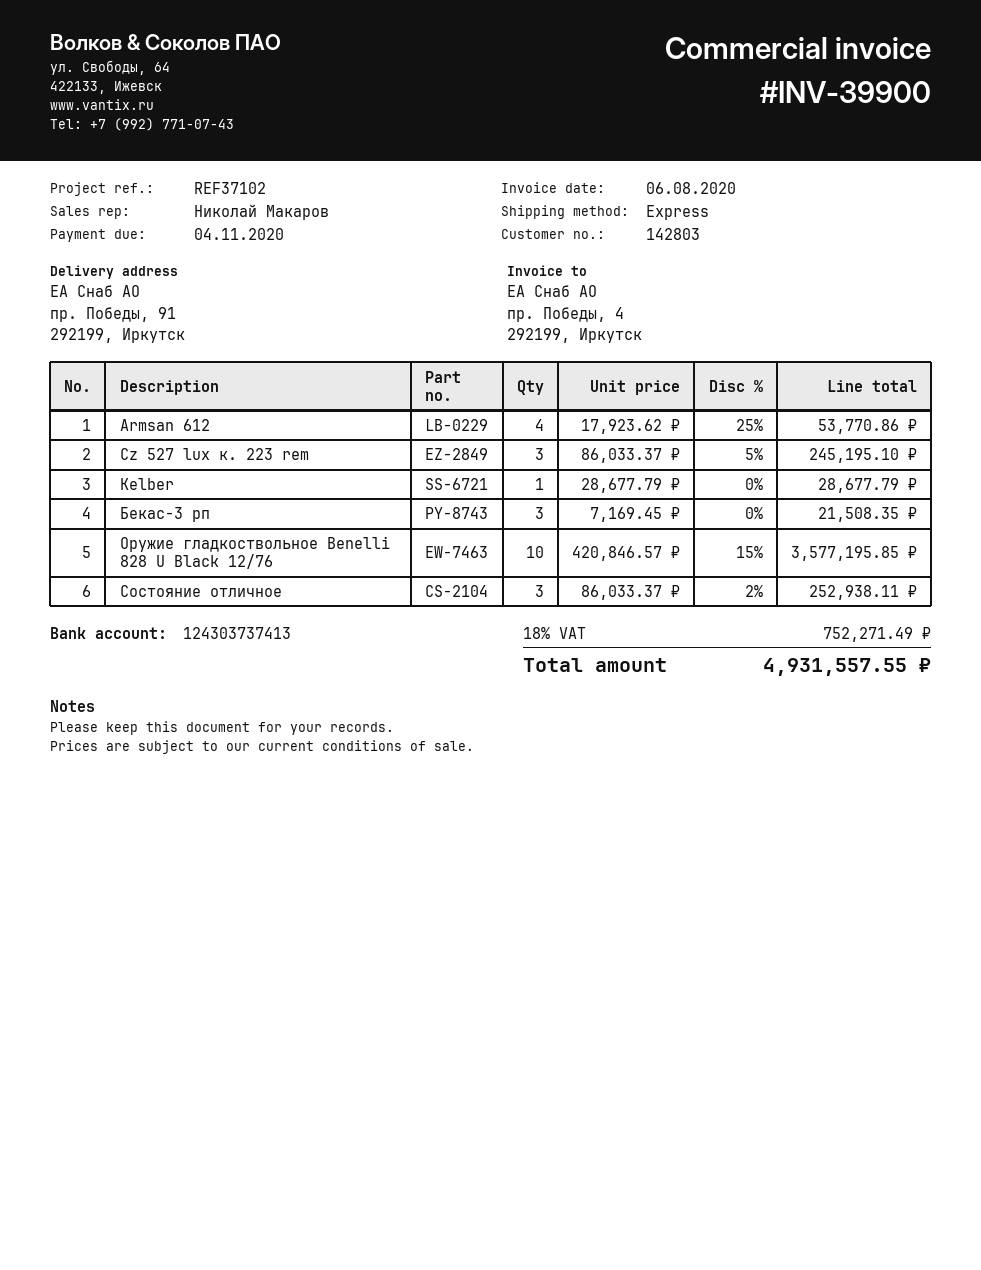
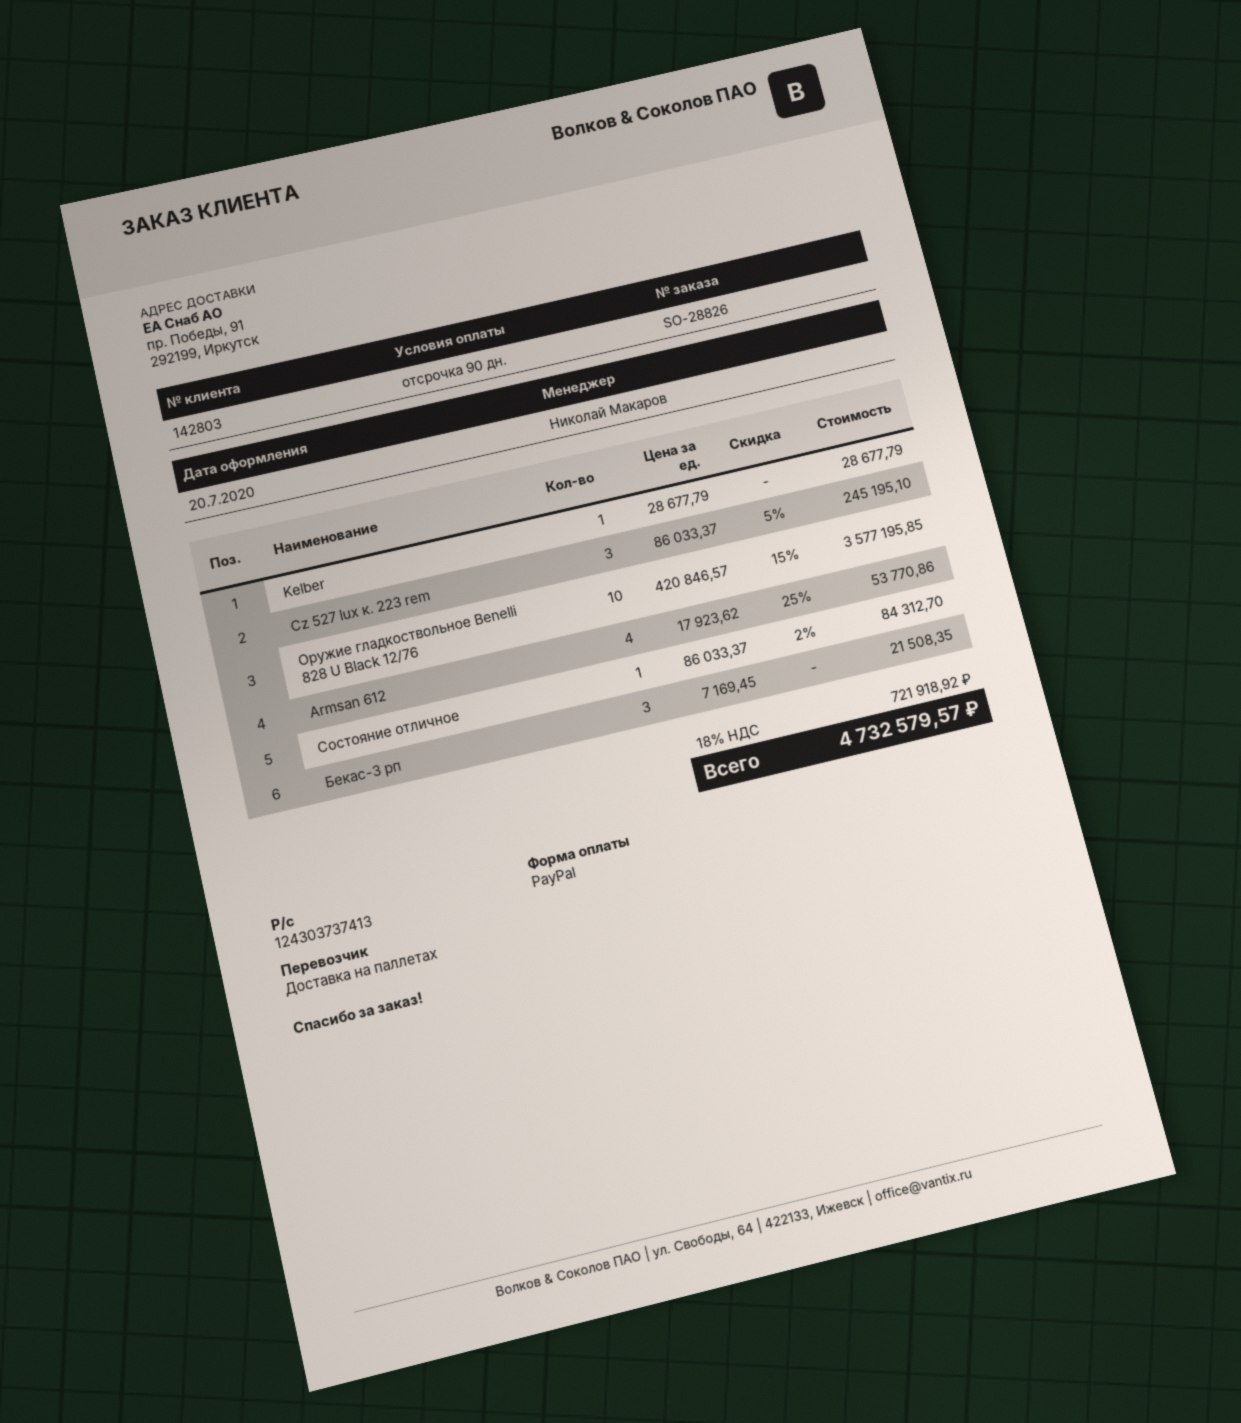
shipping method: express -> pallet freight
Состояние отличное: 3 x 86033.37 - 2% = 252938.11 -> 1 x 86033.37 - 2% = 84312.70
tax: 18% = 752271.49 -> 18% = 721918.92
total: 4931557.55 -> 4732579.57

